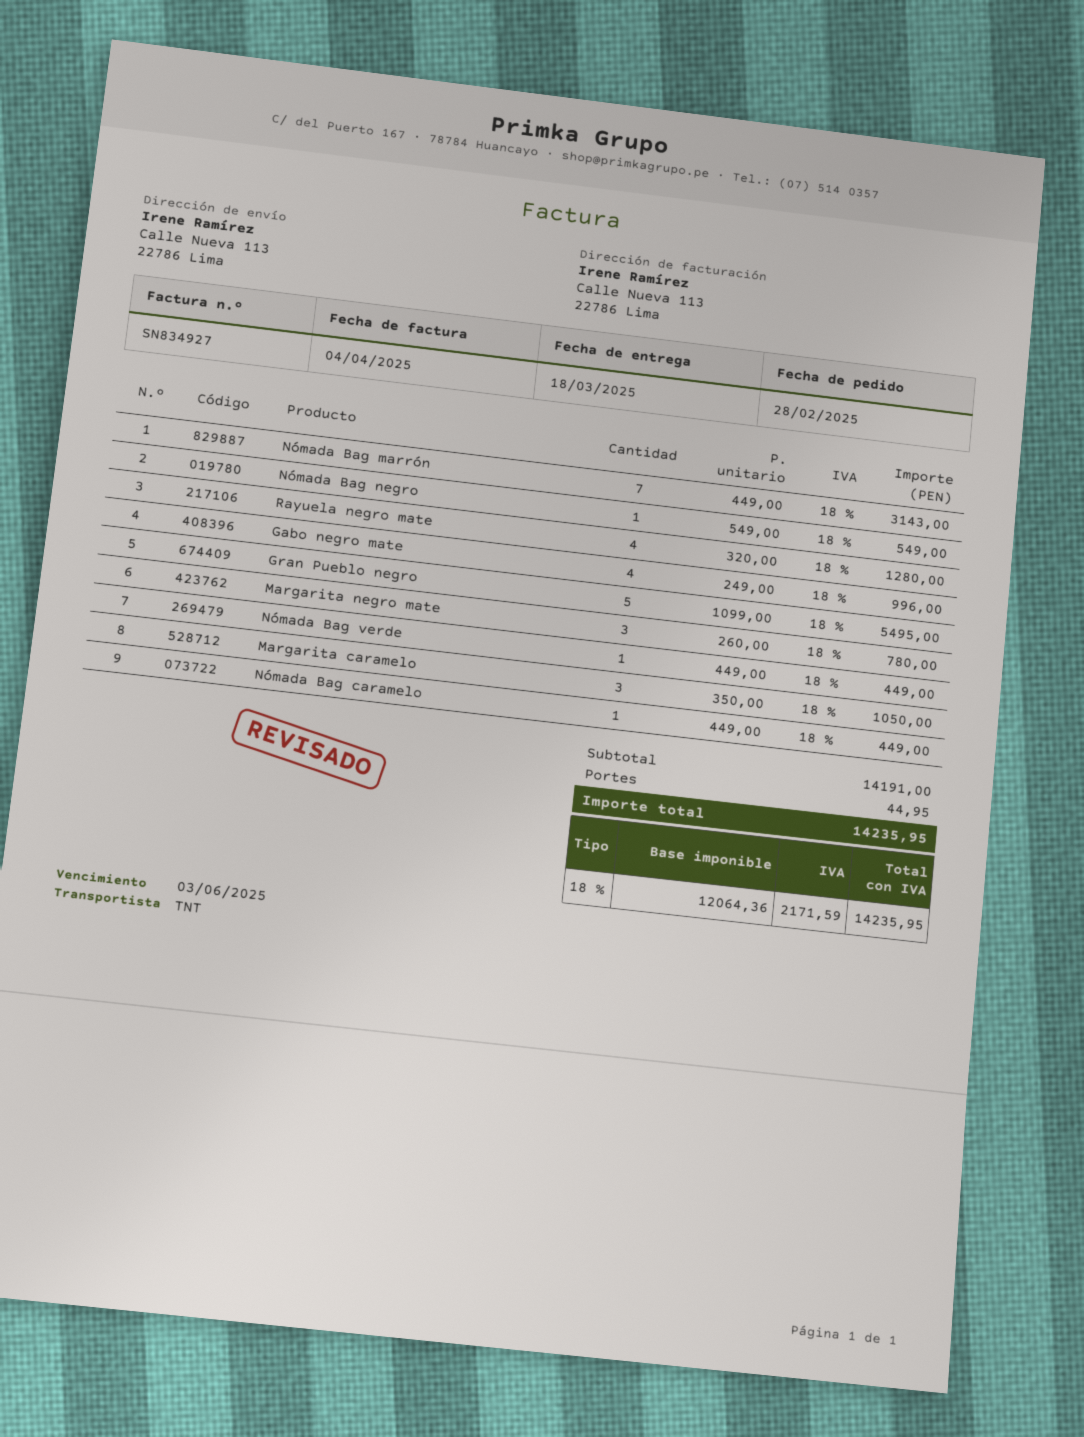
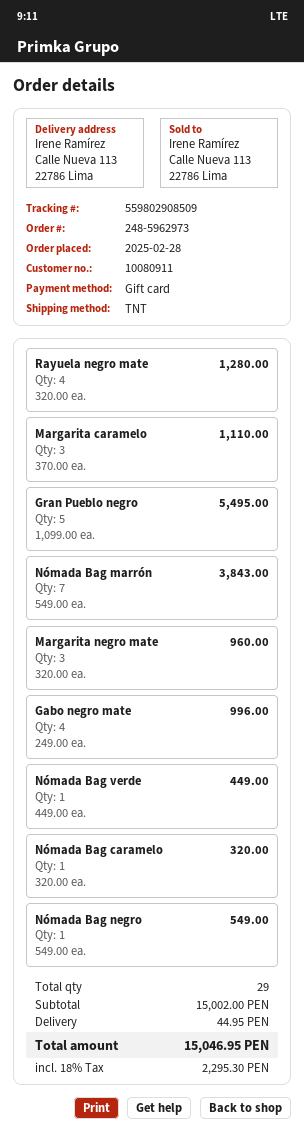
Nómada Bag marrón: 7 x 449.00 = 3143.00 -> 7 x 549.00 = 3843.00
Margarita negro mate: 3 x 260.00 = 780.00 -> 3 x 320.00 = 960.00
Margarita caramelo: 3 x 350.00 = 1050.00 -> 3 x 370.00 = 1110.00
Nómada Bag caramelo: 1 x 449.00 = 449.00 -> 1 x 320.00 = 320.00
subtotal: 14191.00 -> 15002.00
tax: 18% = 2171.59 -> 18% = 2295.30
total: 14235.95 -> 15046.95

